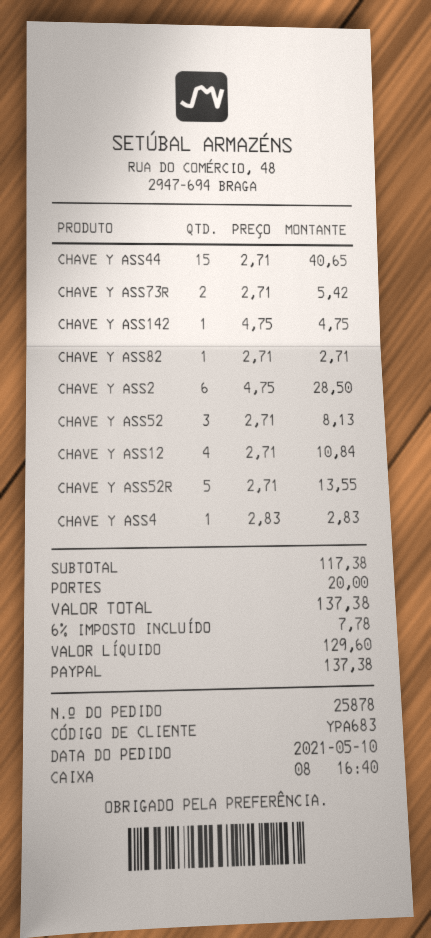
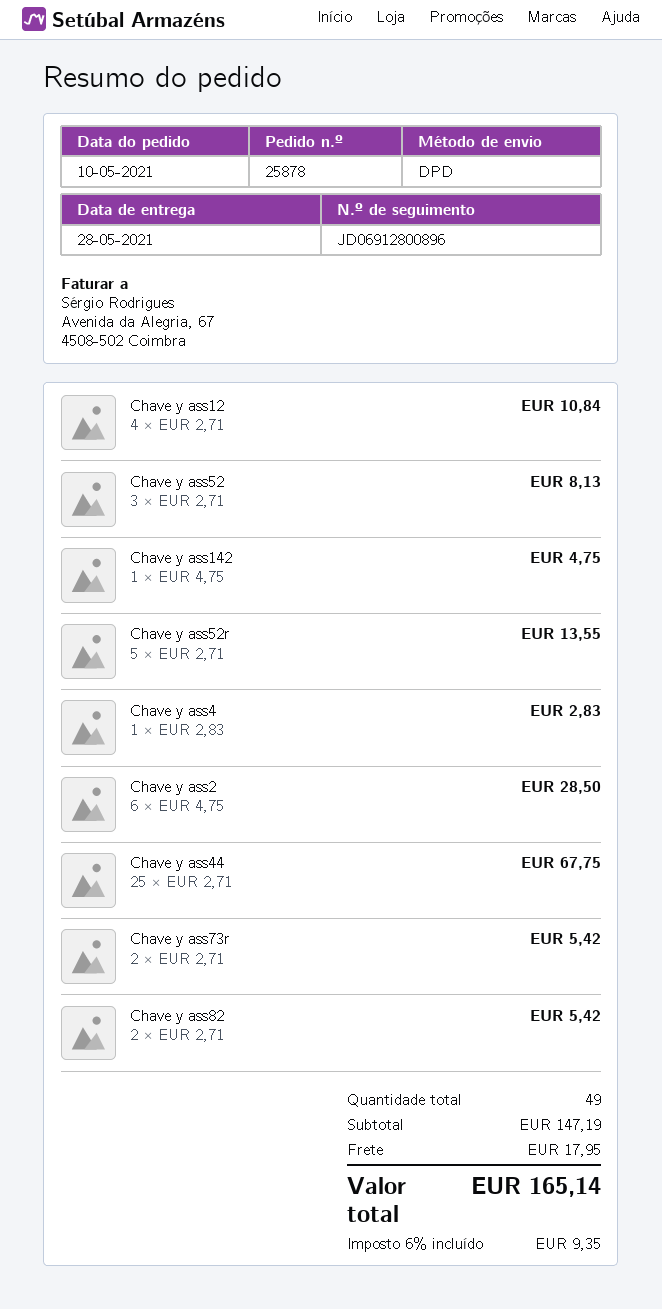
CHAVE Y ASS44: 15 x 2.71 = 40.65 -> 25 x 2.71 = 67.75
CHAVE Y ASS82: 1 x 2.71 = 2.71 -> 2 x 2.71 = 5.42
subtotal: 117.38 -> 147.19
shipping: 20.00 -> 17.95
tax: 6% = 7.78 -> 6% = 9.35
total: 137.38 -> 165.14

